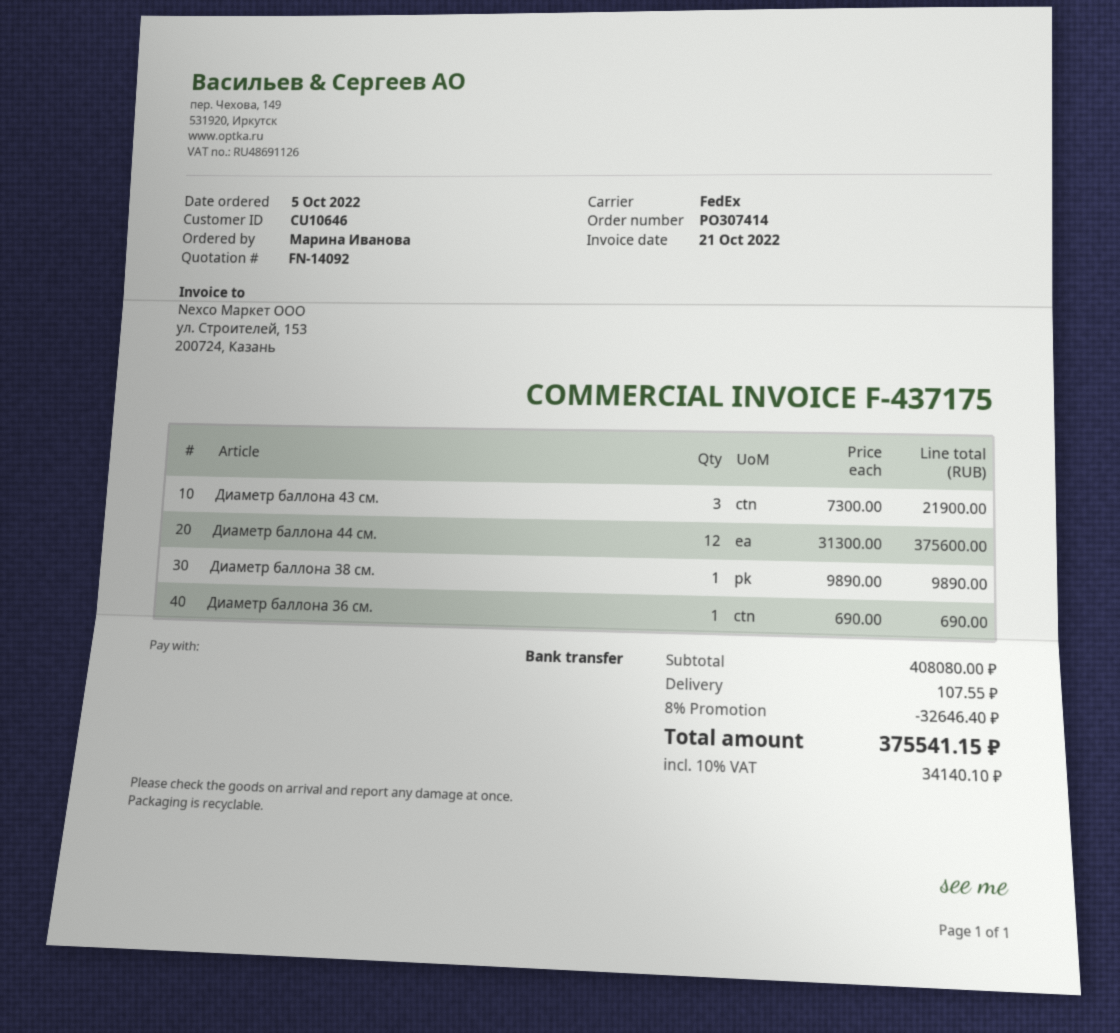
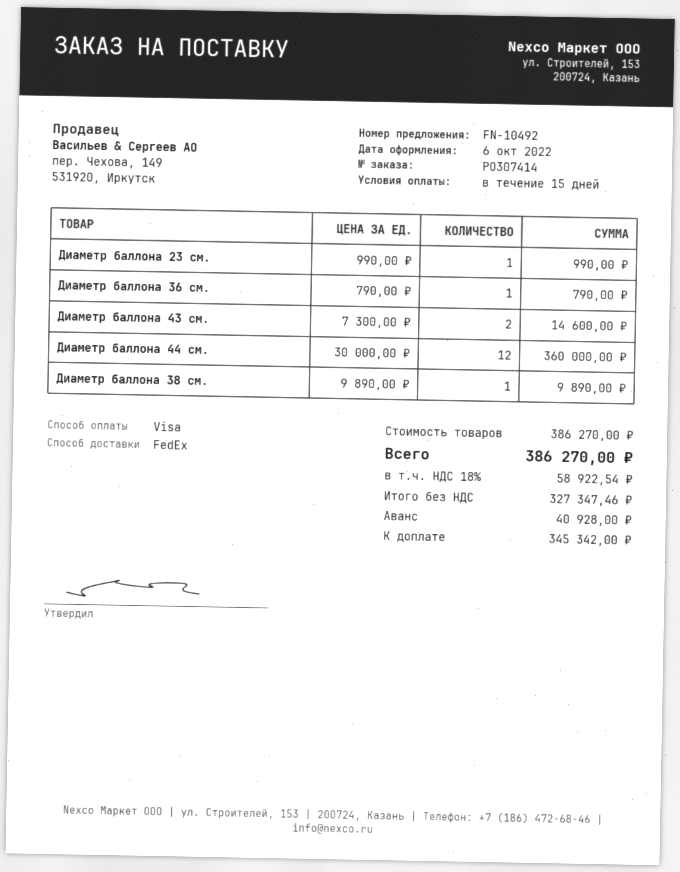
quote number: FN-14092 -> FN-10492
order date: 2022-10-05 -> 2022-10-06
payment method: bank transfer -> Visa
Диаметр баллона 43 см.: 3 x 7300.00 = 21900.00 -> 2 x 7300.00 = 14600.00
Диаметр баллона 44 см.: 12 x 31300.00 = 375600.00 -> 12 x 30000.00 = 360000.00
Диаметр баллона 36 см.: 1 x 690.00 = 690.00 -> 1 x 790.00 = 790.00
Диаметр баллона 23 см.: none -> 1 x 990.00 = 990.00
subtotal: 408080.00 -> 386270.00
discount: 8% = 32646.40 -> none
shipping: 107.55 -> none
tax: 10% = 34140.10 -> 18% = 58922.54
total: 375541.15 -> 386270.00

